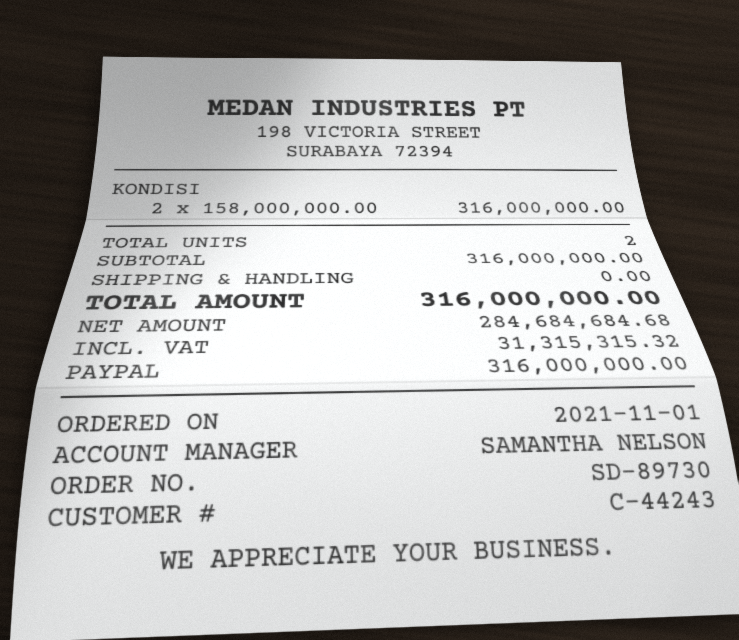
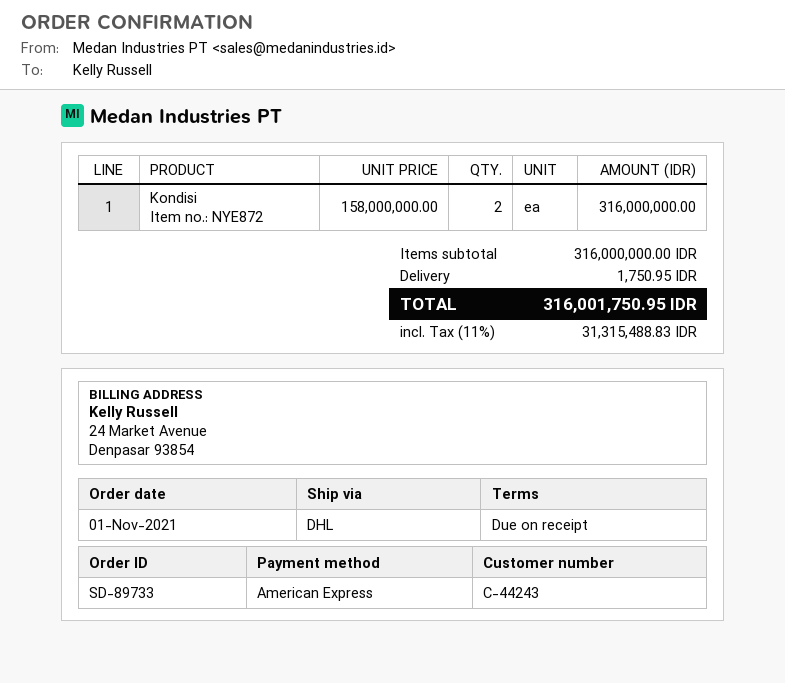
order number: SD-89730 -> SD-89733
payment method: PayPal -> American Express
shipping: 0.00 -> 1750.95
tax: 31315315.32 -> 31315488.83
total: 316000000.00 -> 316001750.95

